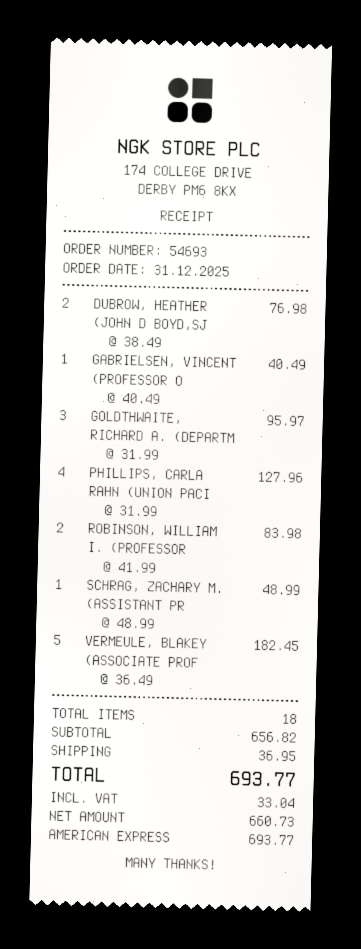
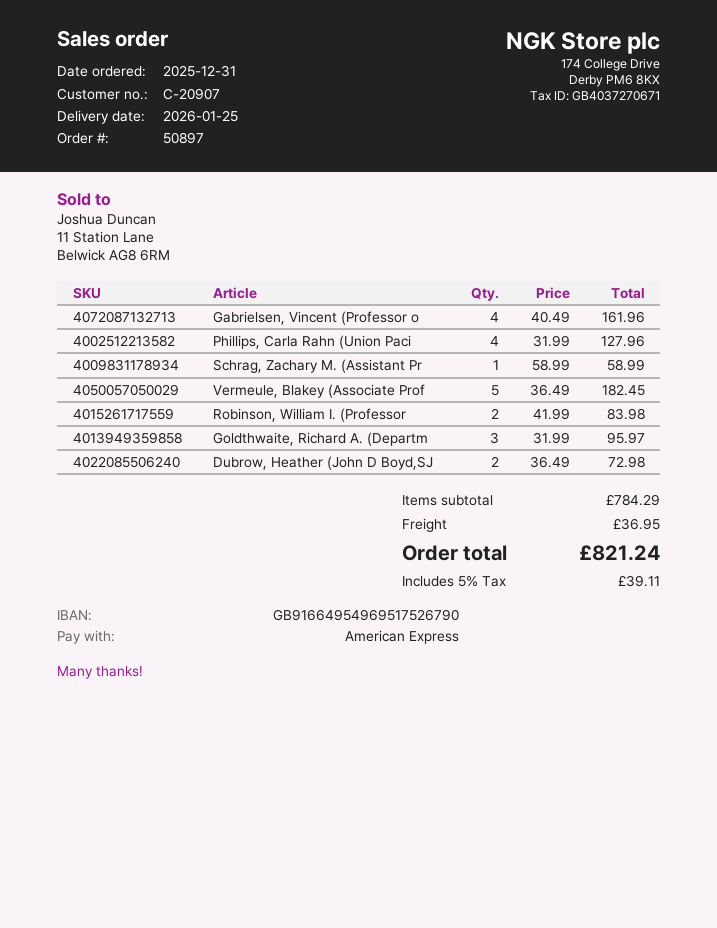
order number: 54693 -> 50897
DUBROW, HEATHER (JOHN D BOYD,SJ: 2 x 38.49 = 76.98 -> 2 x 36.49 = 72.98
GABRIELSEN, VINCENT (PROFESSOR O: 1 x 40.49 = 40.49 -> 4 x 40.49 = 161.96
SCHRAG, ZACHARY M. (ASSISTANT PR: 1 x 48.99 = 48.99 -> 1 x 58.99 = 58.99
subtotal: 656.82 -> 784.29
tax: 33.04 -> 39.11
total: 693.77 -> 821.24

